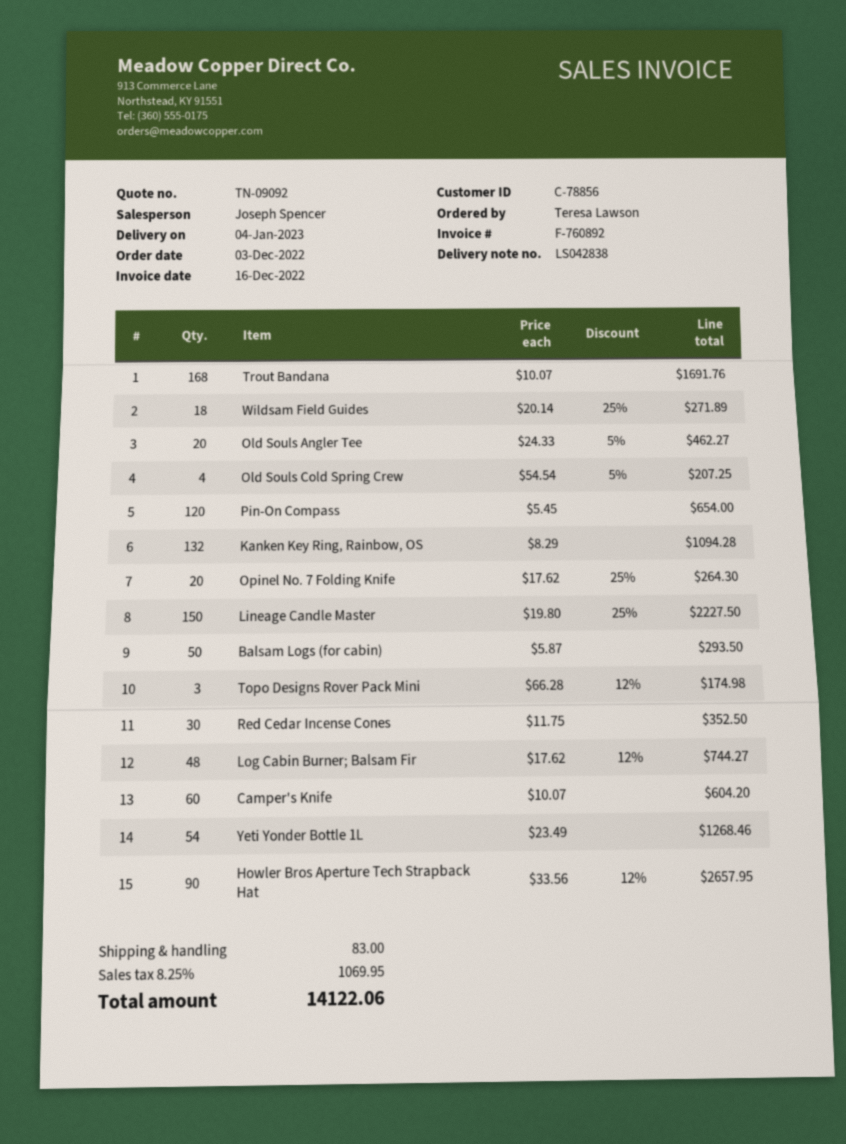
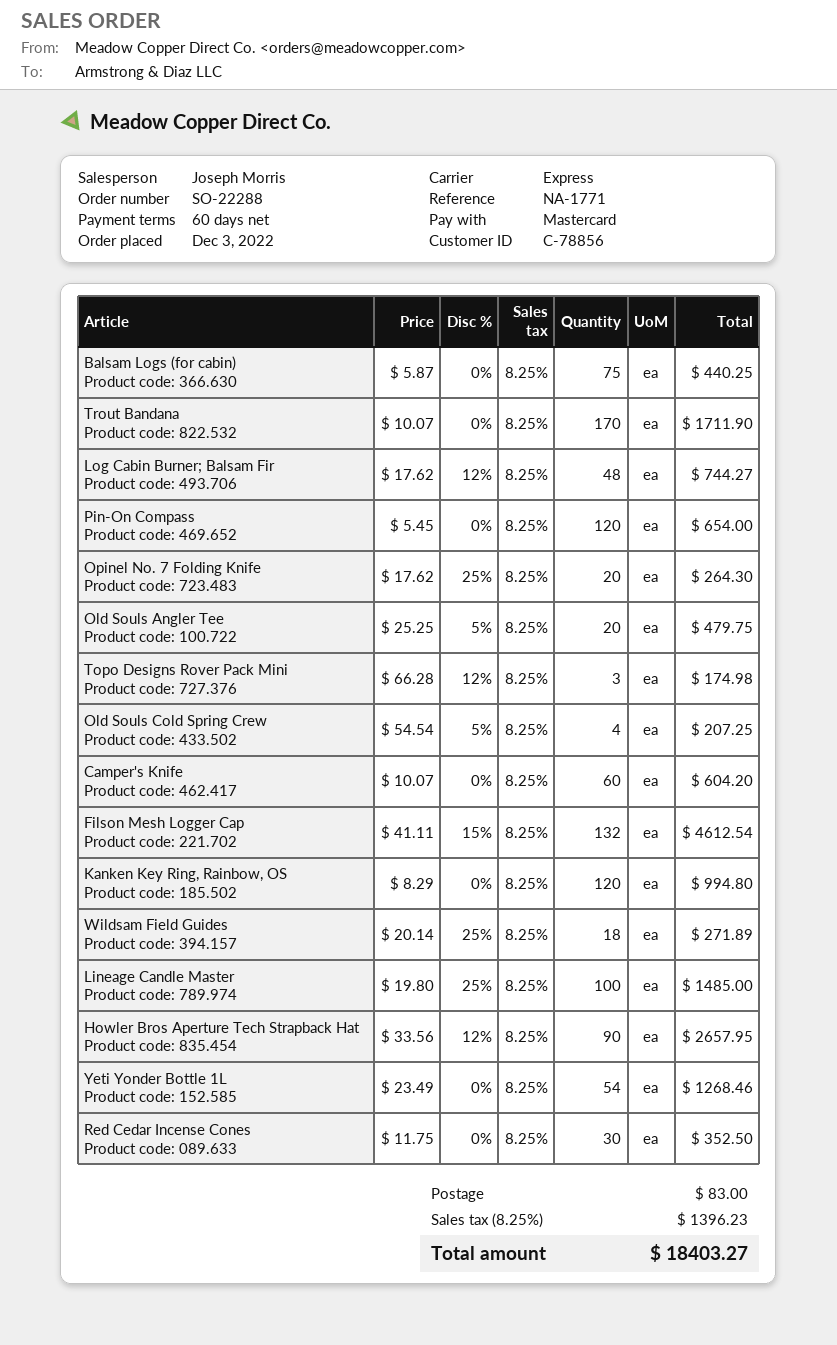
sales rep: Joseph Spencer -> Joseph Morris
Trout Bandana: 168 x 10.07 = 1691.76 -> 170 x 10.07 = 1711.90
Old Souls Angler Tee: 20 x 24.33 - 5% = 462.27 -> 20 x 25.25 - 5% = 479.75
Kanken Key Ring, Rainbow, OS: 132 x 8.29 = 1094.28 -> 120 x 8.29 = 994.80
Lineage Candle Master: 150 x 19.80 - 25% = 2227.50 -> 100 x 19.80 - 25% = 1485.00
Balsam Logs (for cabin): 50 x 5.87 = 293.50 -> 75 x 5.87 = 440.25
Filson Mesh Logger Cap: none -> 132 x 41.11 - 15% = 4612.54
tax: 8.25% = 1069.95 -> 8.25% = 1396.23
total: 14122.06 -> 18403.27

